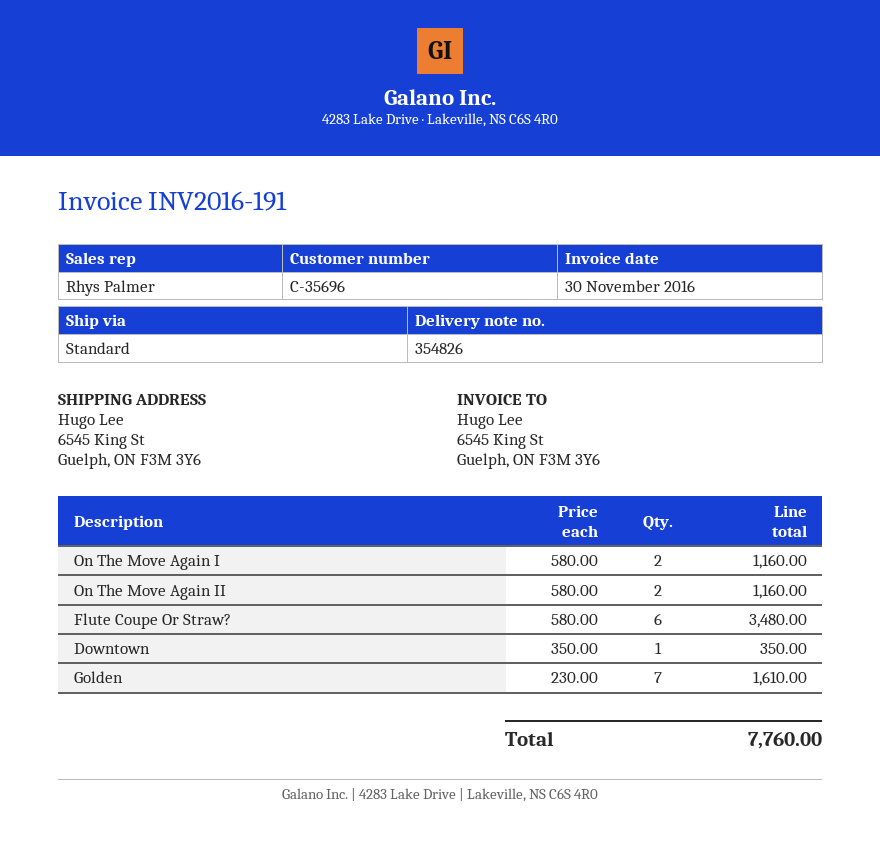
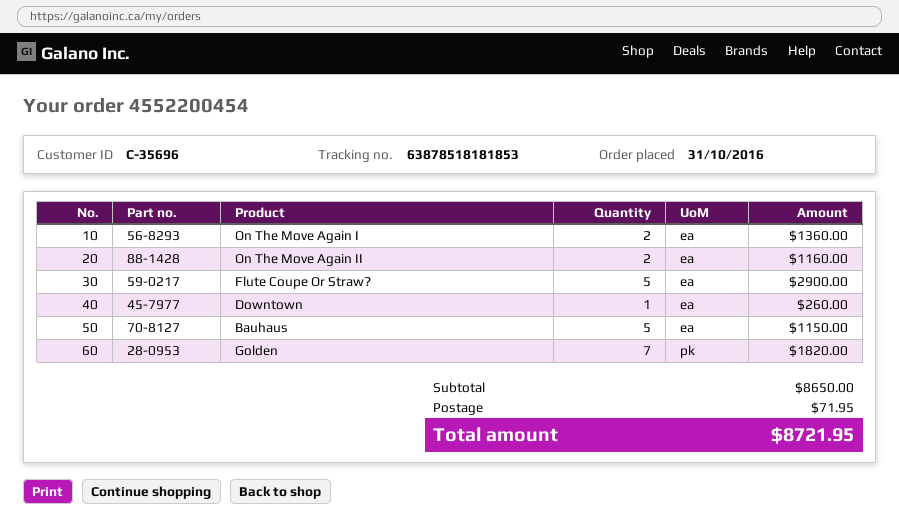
On The Move Again I: 2 for 1160.00 -> 2 for 1360.00
Flute Coupe Or Straw?: 6 for 3480.00 -> 5 for 2900.00
Downtown: 1 for 350.00 -> 1 for 260.00
Golden: 7 for 1610.00 -> 7 for 1820.00
Bauhaus: none -> 5 for 1150.00
shipping: none -> 71.95
total: 7760.00 -> 8721.95

